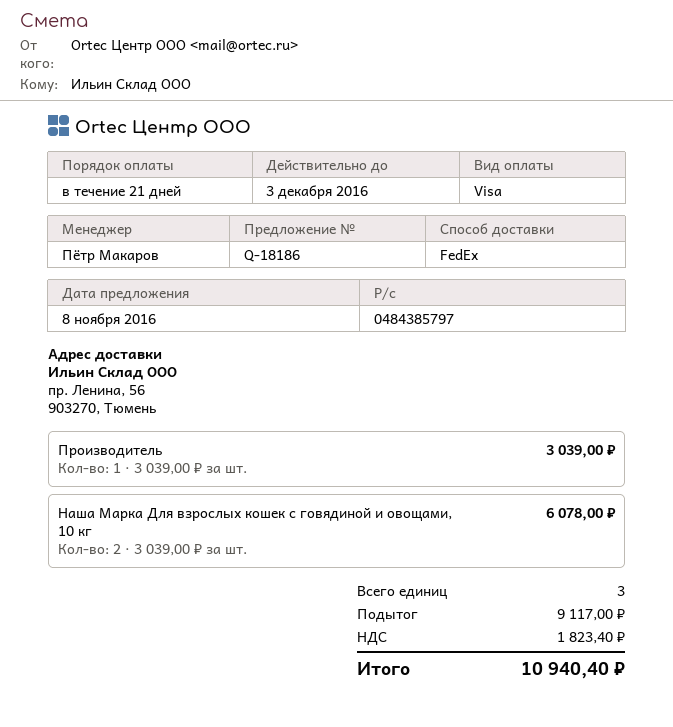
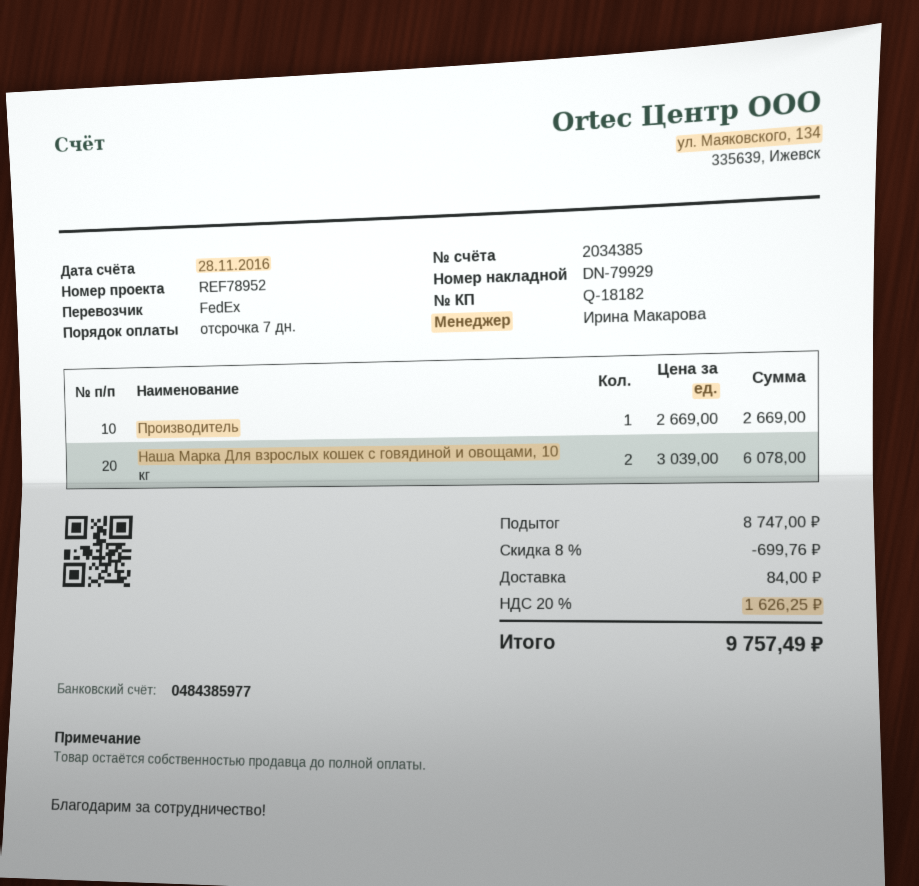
quote number: Q-18186 -> Q-18182
payment terms: 21 days -> 7 days
sales rep: Пётр Макаров -> Ирина Макарова
bank account: 0484385797 -> 0484385977
Производитель: 1 x 3039.00 = 3039.00 -> 1 x 2669.00 = 2669.00
subtotal: 9117.00 -> 8747.00
discount: none -> 8% = 699.76
shipping: none -> 84.00
tax: 1823.40 -> 1626.25
total: 10940.40 -> 9757.49

